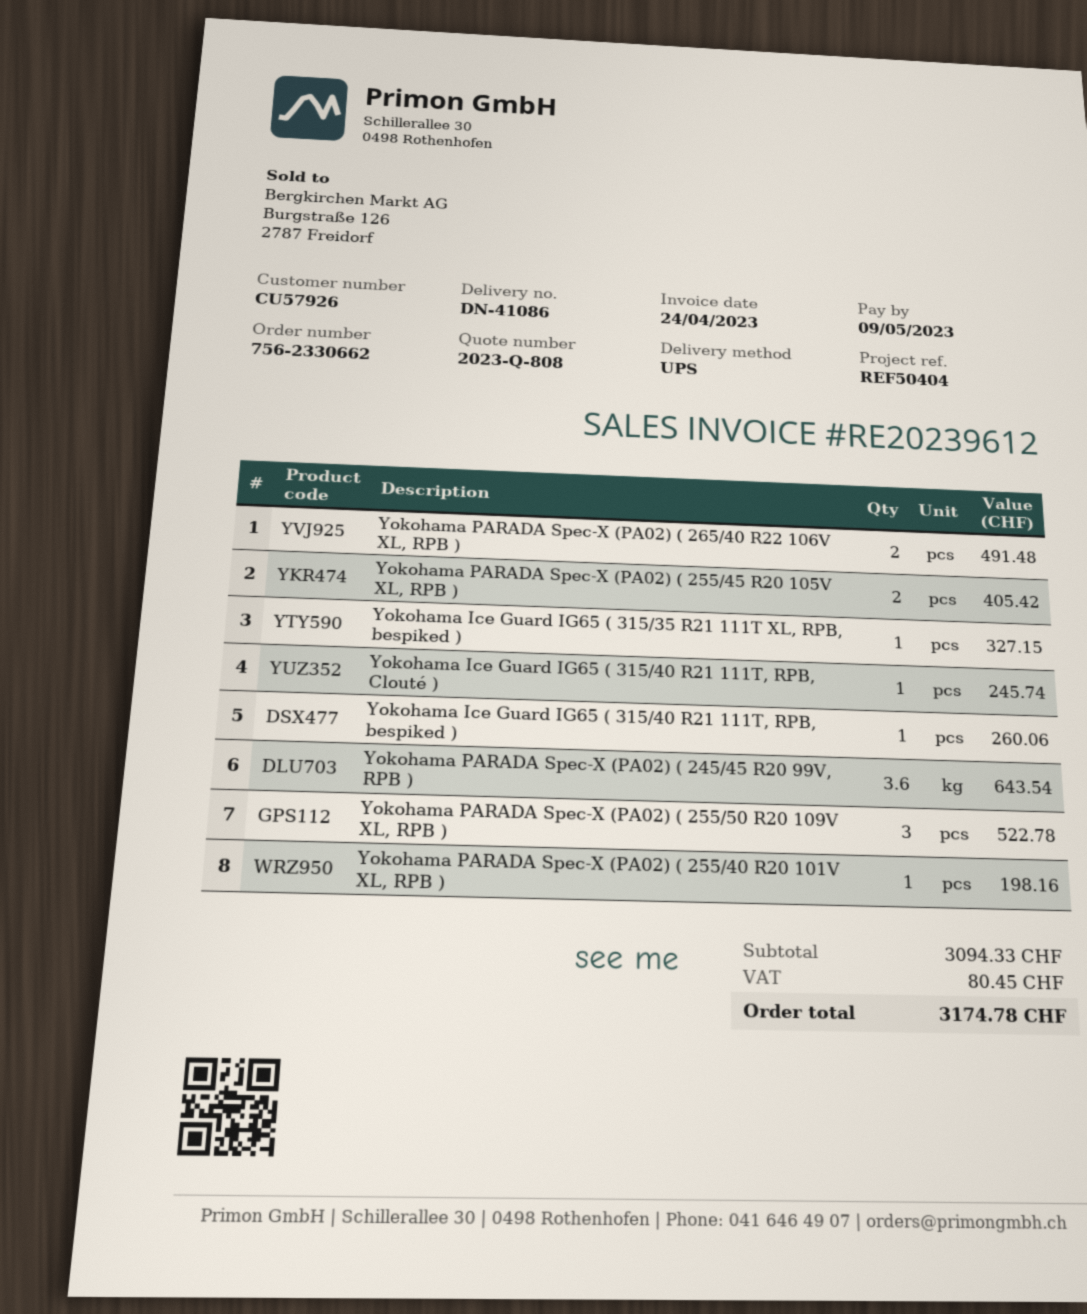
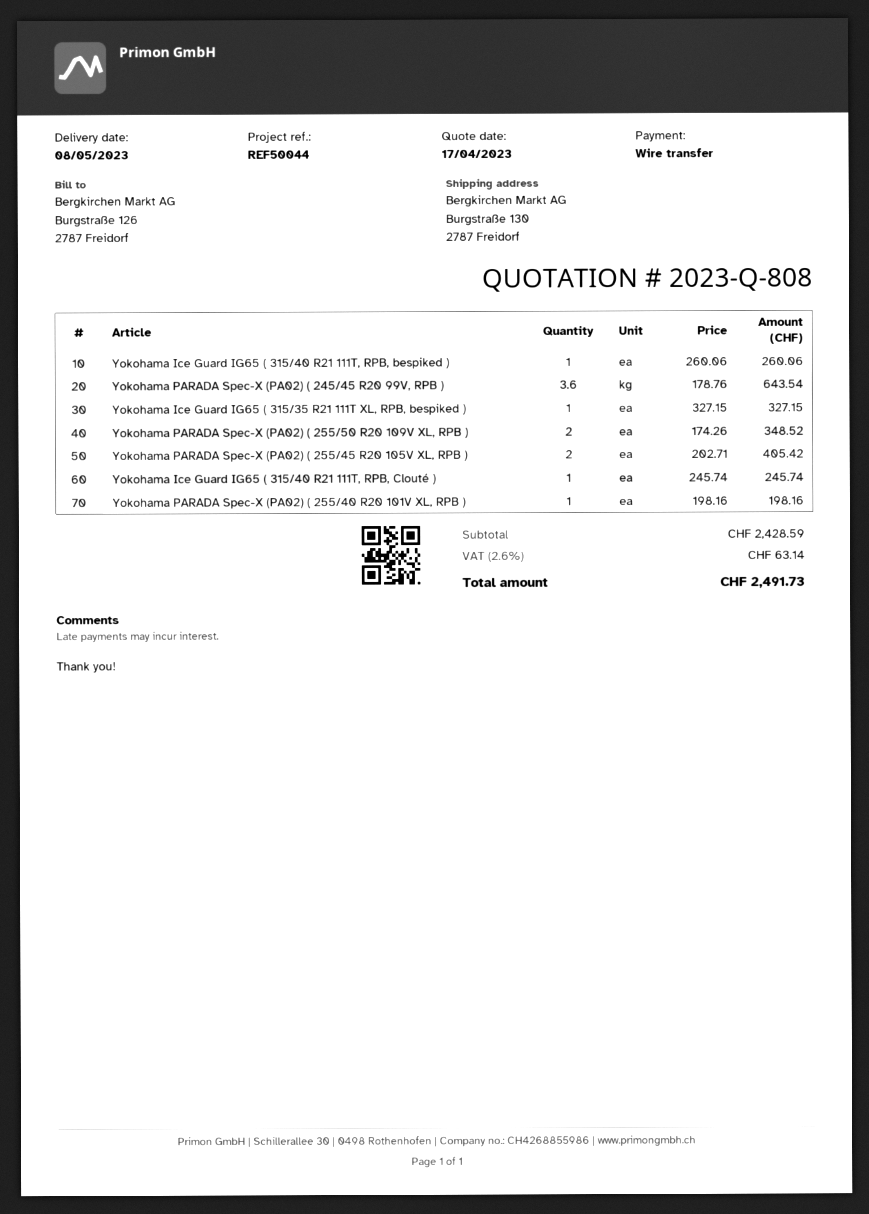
reference: REF50404 -> REF50044
Yokohama PARADA Spec-X (PA02) ( 265/40 R22 106V XL, RPB ): 2 for 491.48 -> none
Yokohama PARADA Spec-X (PA02) ( 255/50 R20 109V XL, RPB ): 3 for 522.78 -> 2 for 348.52
subtotal: 3094.33 -> 2428.59
tax: 80.45 -> 63.14
total: 3174.78 -> 2491.73

